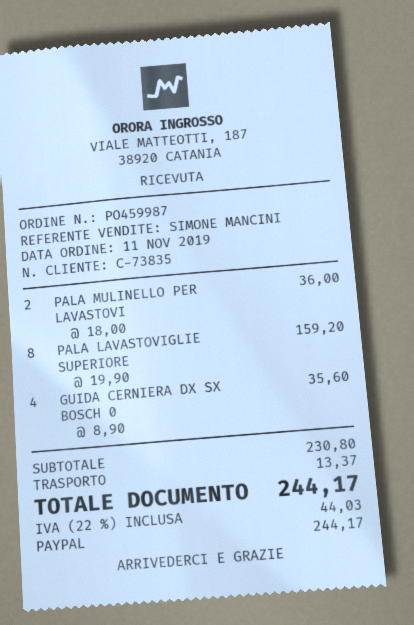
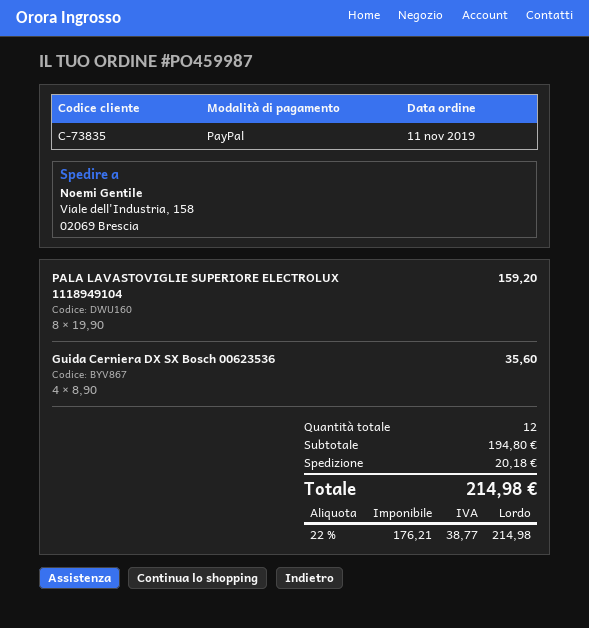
PALA MULINELLO PER LAVASTOVI: 2 x 18.00 = 36.00 -> none
subtotal: 230.80 -> 194.80
shipping: 13.37 -> 20.18
tax: 22% = 44.03 -> 22% = 38.77
total: 244.17 -> 214.98

